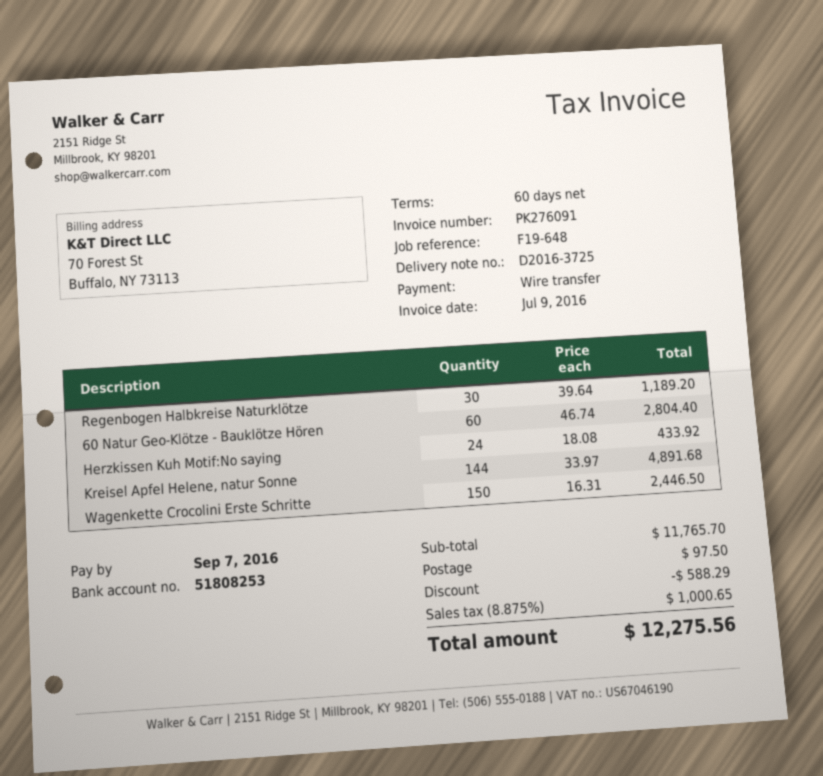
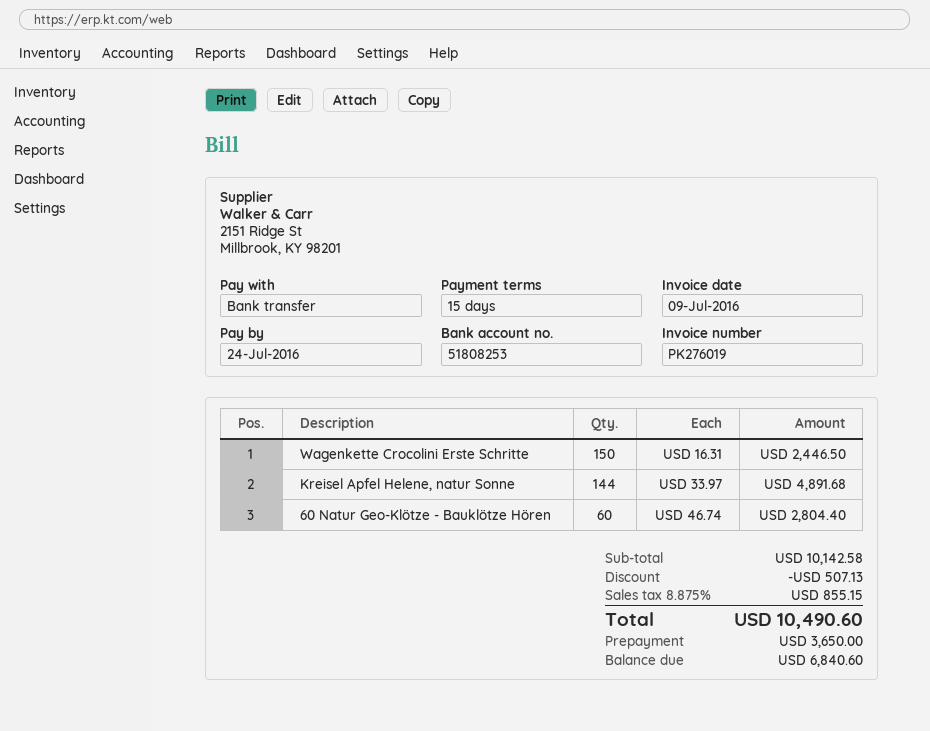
invoice number: PK276091 -> PK276019
payment terms: 60 days -> 15 days
due date: 2016-09-07 -> 2016-07-24
Regenbogen Halbkreise Naturklötze: 30 x 39.64 = 1189.20 -> none
Herzkissen Kuh Motif:No saying: 24 x 18.08 = 433.92 -> none
subtotal: 11765.70 -> 10142.58
discount: 588.29 -> 507.13
shipping: 97.50 -> none
tax: 8.875% = 1000.65 -> 8.875% = 855.15
total: 12275.56 -> 10490.60

